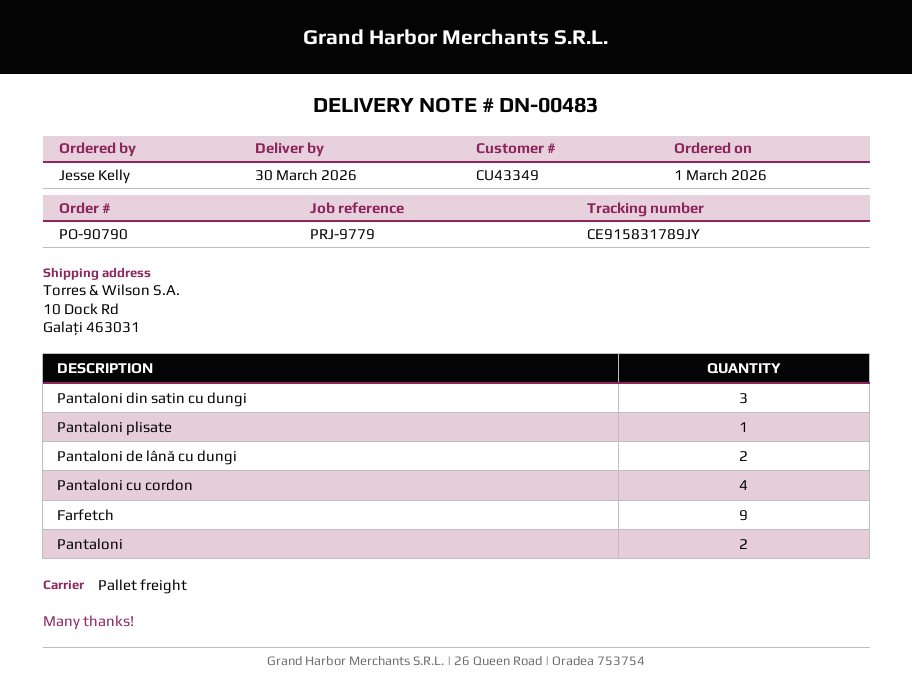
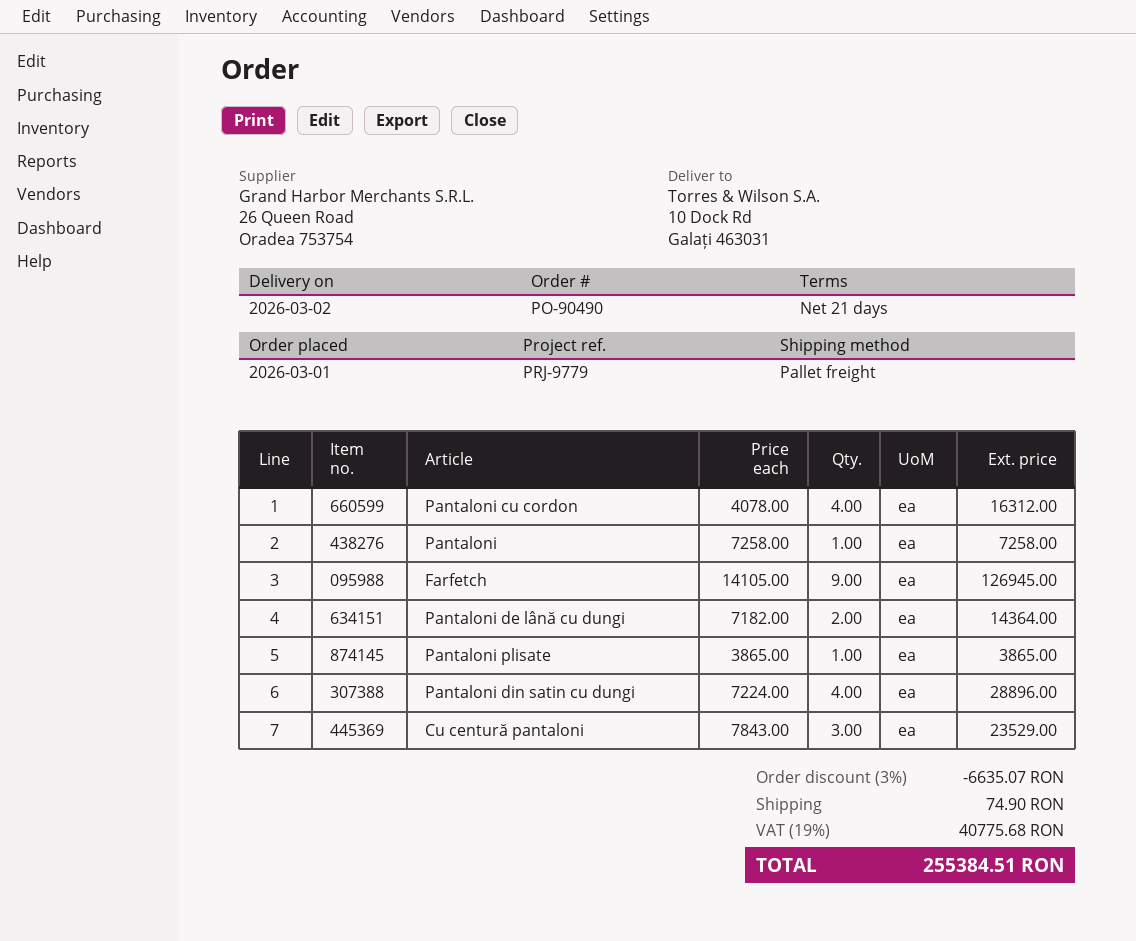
order number: PO-90790 -> PO-90490
delivery date: 2026-03-30 -> 2026-03-02
Pantaloni din satin cu dungi: 3 -> 4
Pantaloni: 2 -> 1
Cu centură pantaloni: none -> 3

